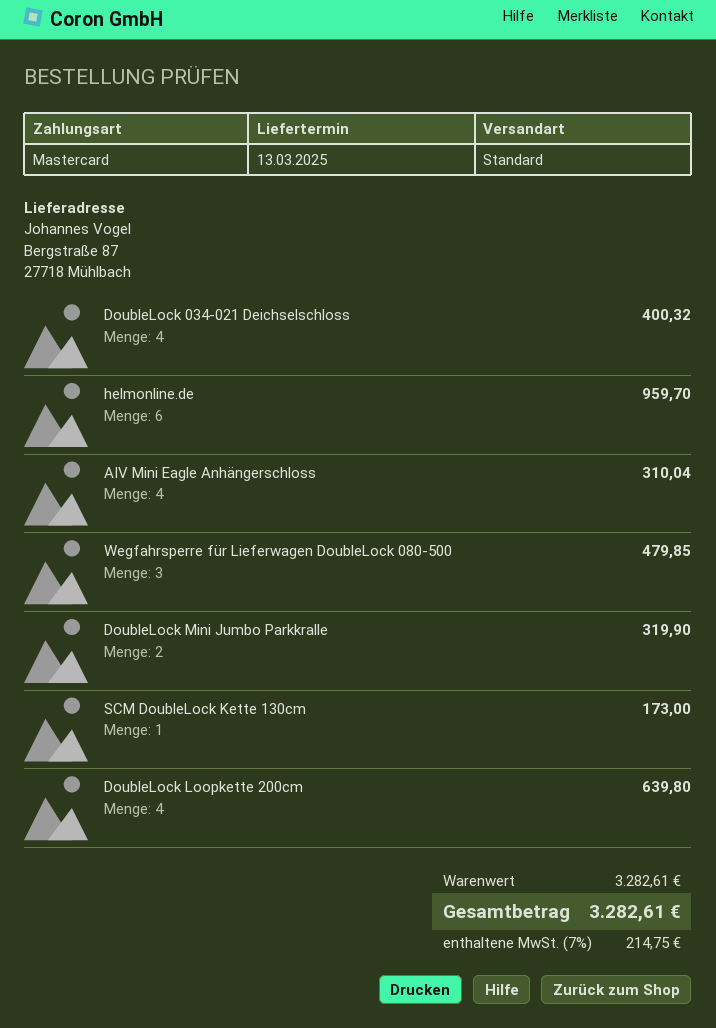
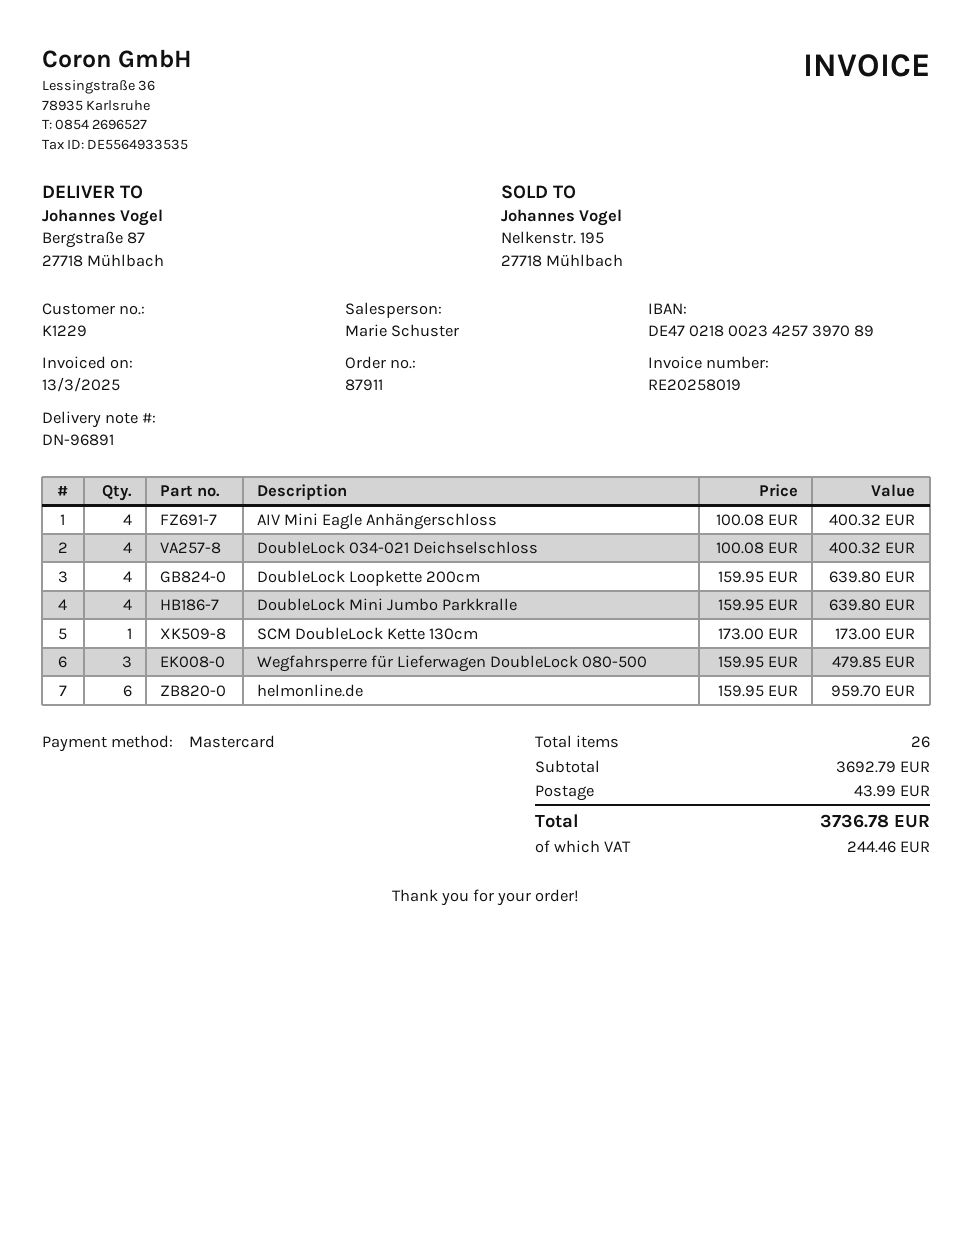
AIV Mini Eagle Anhängerschloss: 4 for 310.04 -> 4 for 400.32
DoubleLock Mini Jumbo Parkkralle: 2 for 319.90 -> 4 for 639.80
subtotal: 3282.61 -> 3692.79
shipping: none -> 43.99
tax: 214.75 -> 244.46
total: 3282.61 -> 3736.78

